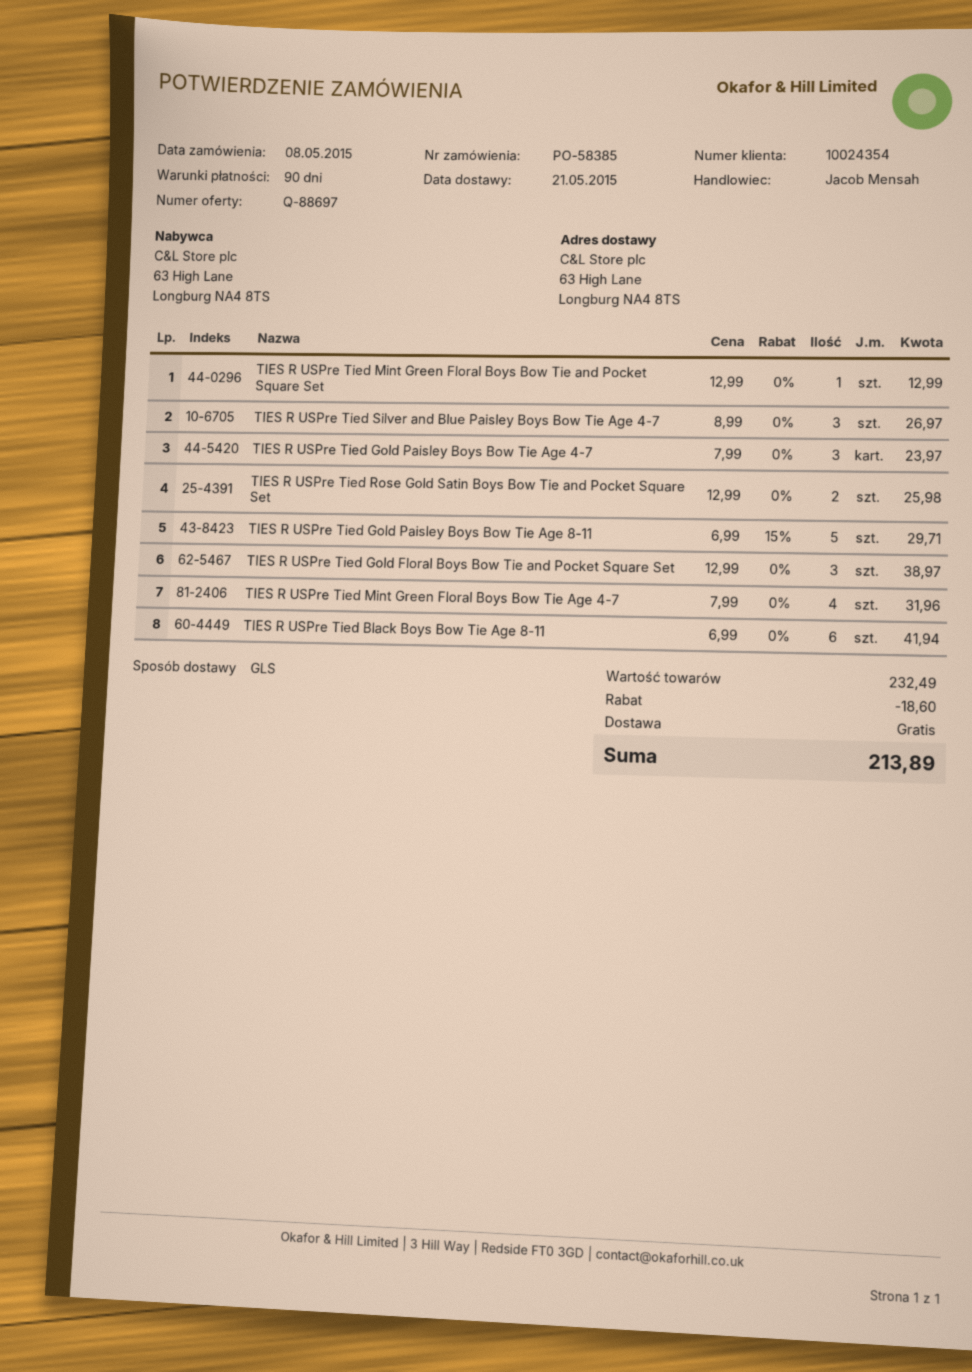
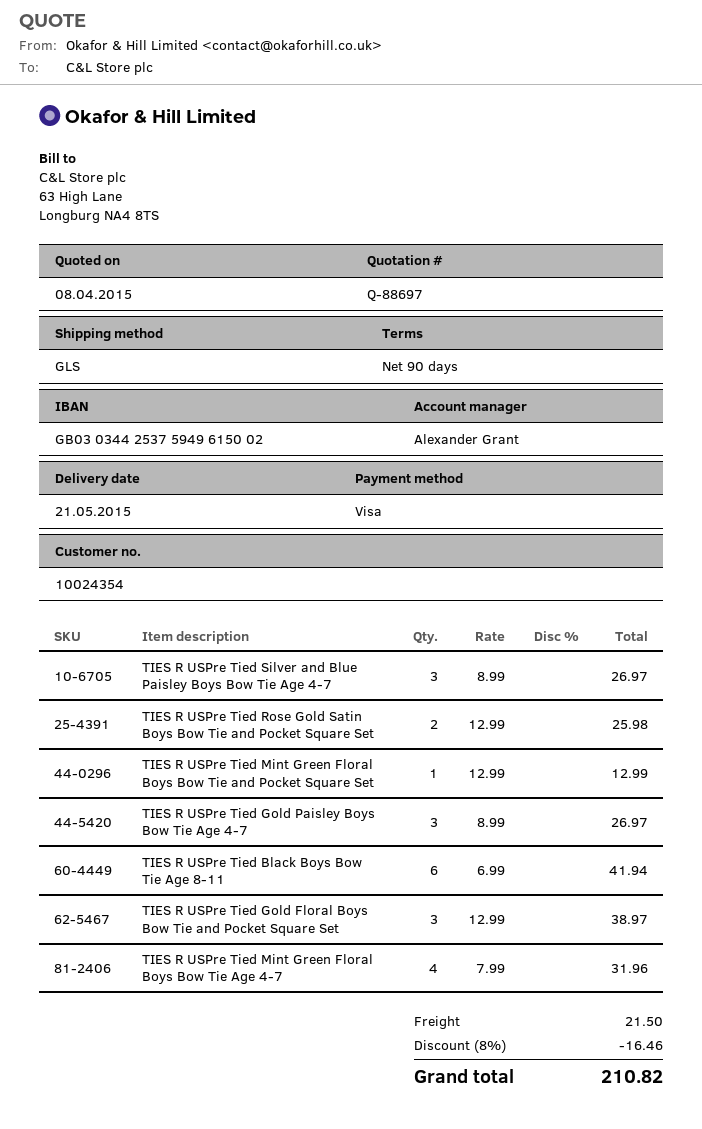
sales rep: Jacob Mensah -> Alexander Grant
TIES R USPre Tied Gold Paisley Boys Bow Tie Age 4-7: 3 x 7.99 = 23.97 -> 3 x 8.99 = 26.97
TIES R USPre Tied Gold Paisley Boys Bow Tie Age 8-11: 5 x 6.99 - 15% = 29.71 -> none
discount: 18.60 -> 16.46
shipping: 0.00 -> 21.50
total: 213.89 -> 210.82

